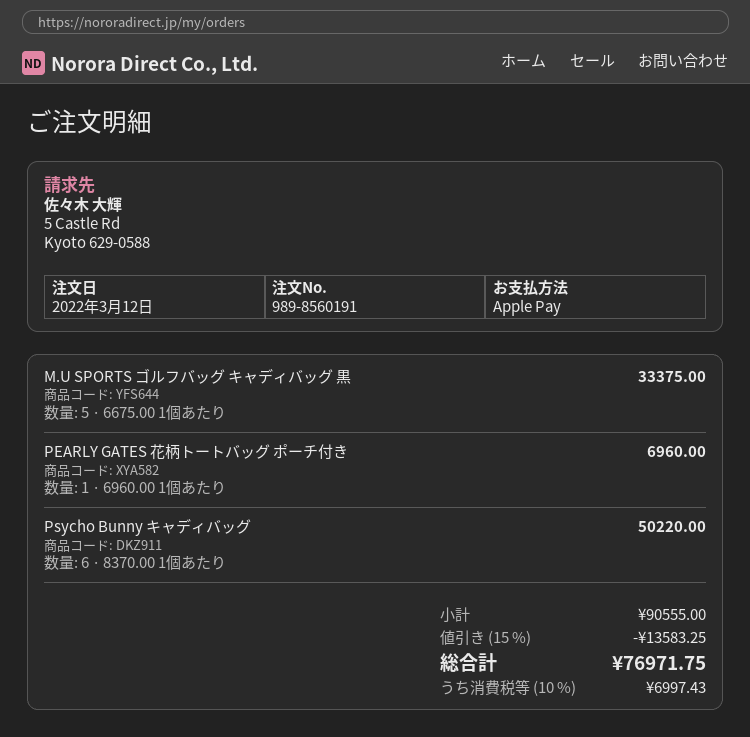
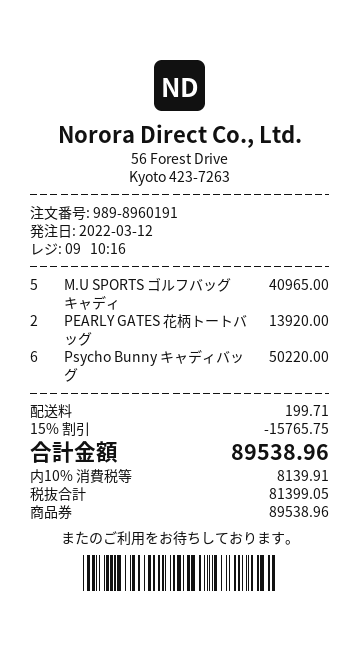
order number: 989-8560191 -> 989-8960191
payment method: Apple Pay -> gift card
M.U SPORTS ゴルフバッグ キャディバッグ 黒: 5 for 33375.00 -> 5 for 40965.00
PEARLY GATES 花柄トートバッグ ポーチ付き: 1 for 6960.00 -> 2 for 13920.00
discount: 15% = 13583.25 -> 15% = 15765.75
shipping: none -> 199.71
tax: 10% = 6997.43 -> 10% = 8139.91
total: 76971.75 -> 89538.96

